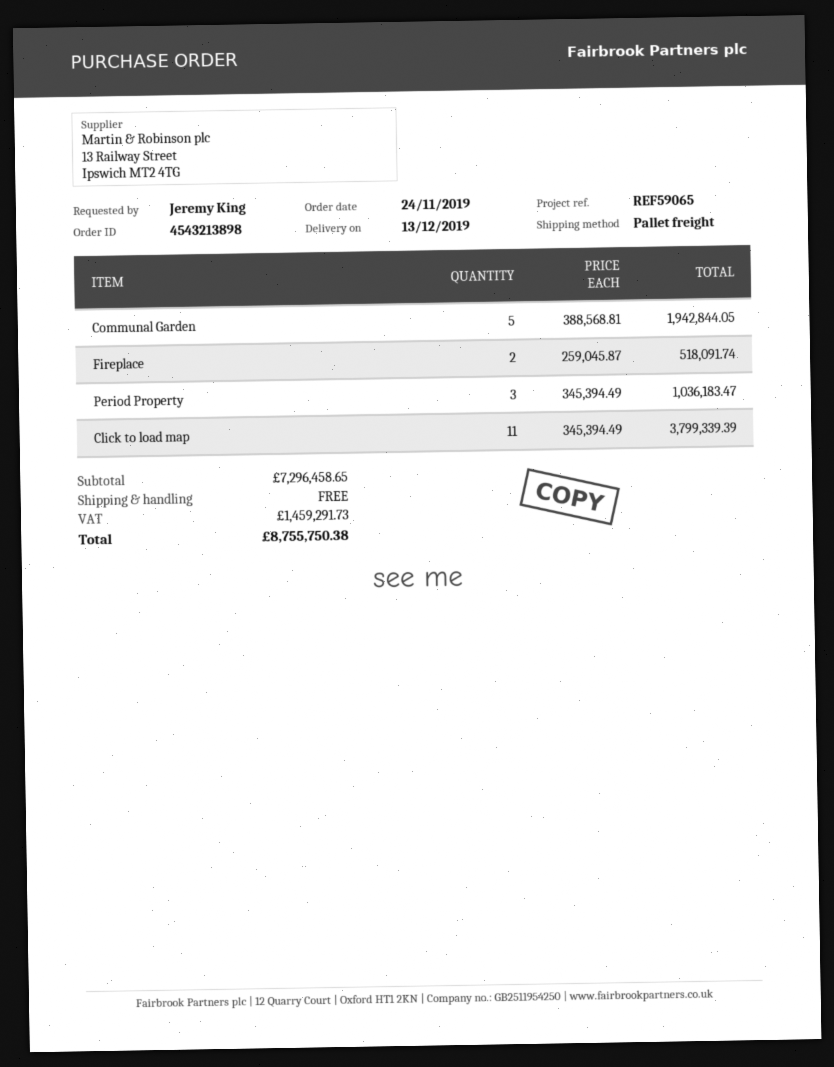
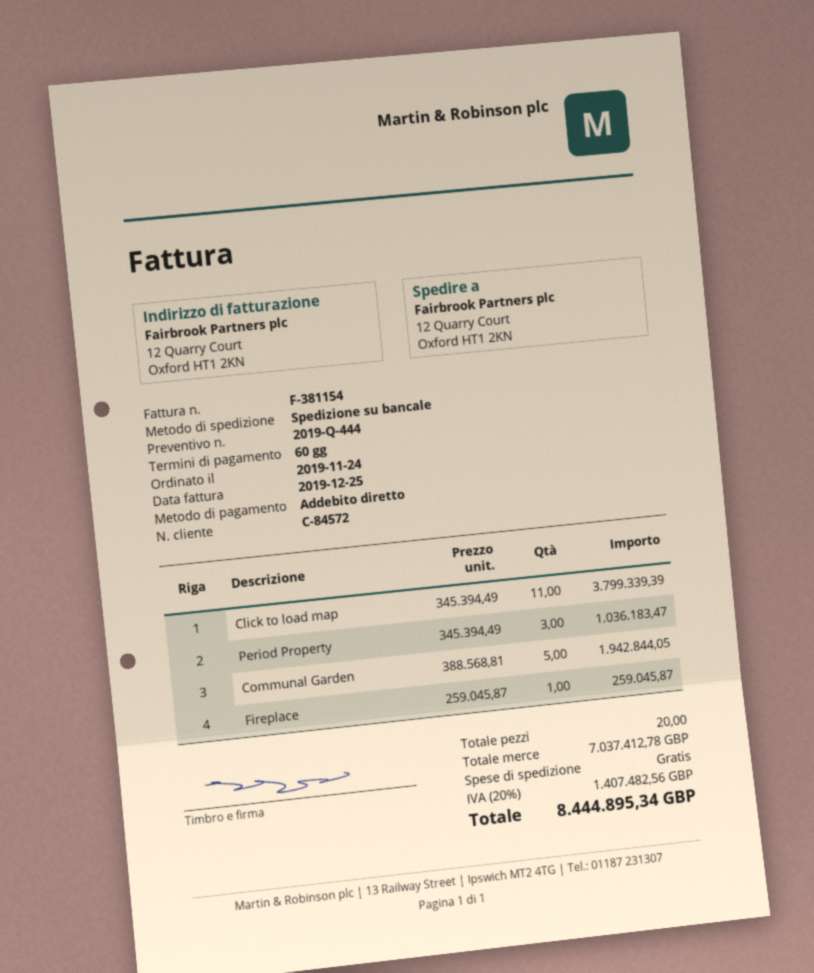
Fireplace: 2 x 259045.87 = 518091.74 -> 1 x 259045.87 = 259045.87
subtotal: 7296458.65 -> 7037412.78
tax: 1459291.73 -> 1407482.56
total: 8755750.38 -> 8444895.34

